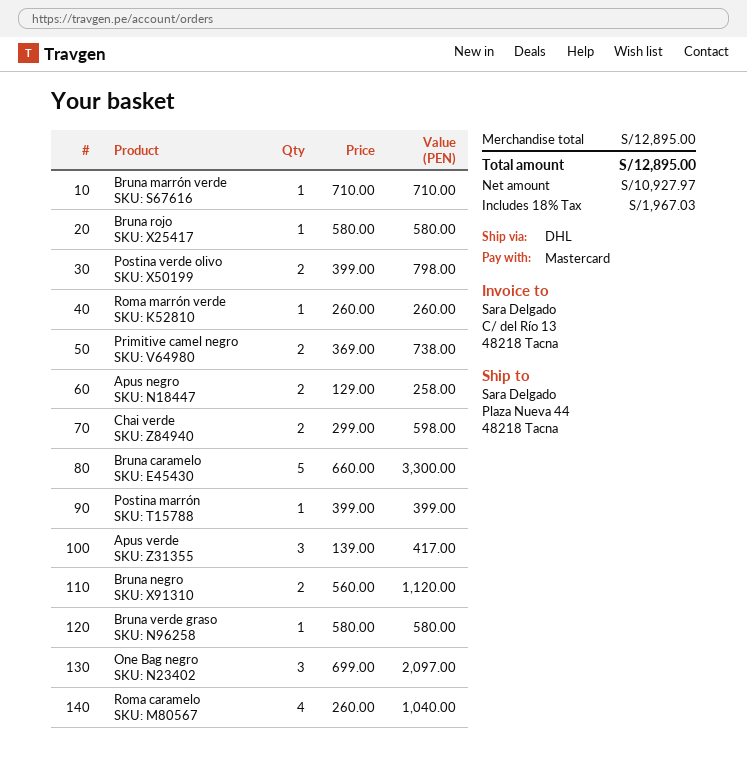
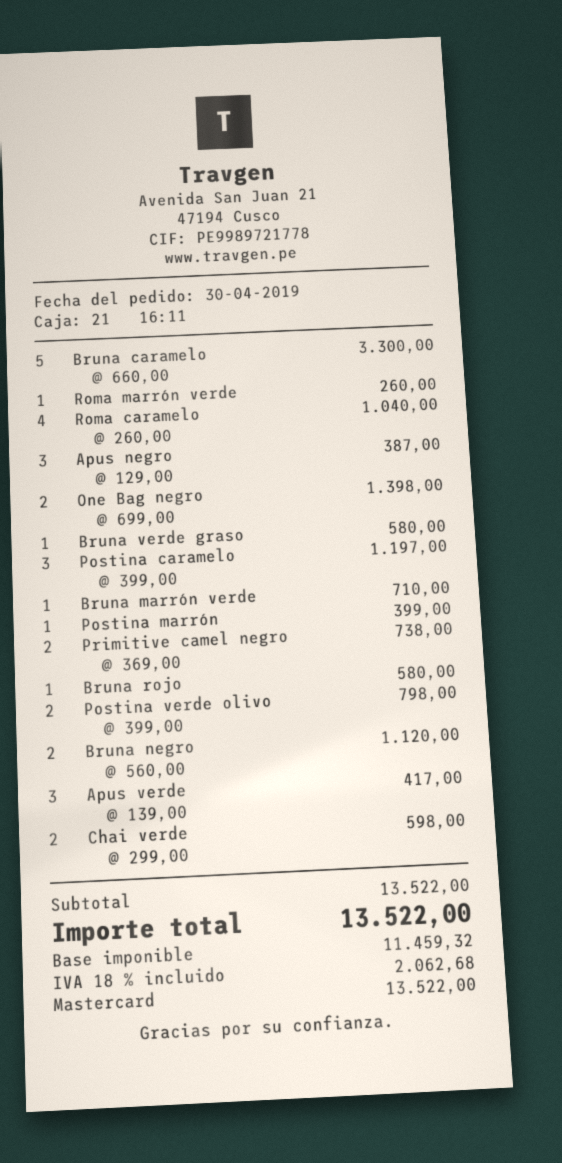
Apus negro: 2 x 129.00 = 258.00 -> 3 x 129.00 = 387.00
One Bag negro: 3 x 699.00 = 2097.00 -> 2 x 699.00 = 1398.00
Postina caramelo: none -> 3 x 399.00 = 1197.00
subtotal: 12895.00 -> 13522.00
net: 10927.97 -> 11459.32
tax: 18% = 1967.03 -> 18% = 2062.68
total: 12895.00 -> 13522.00

